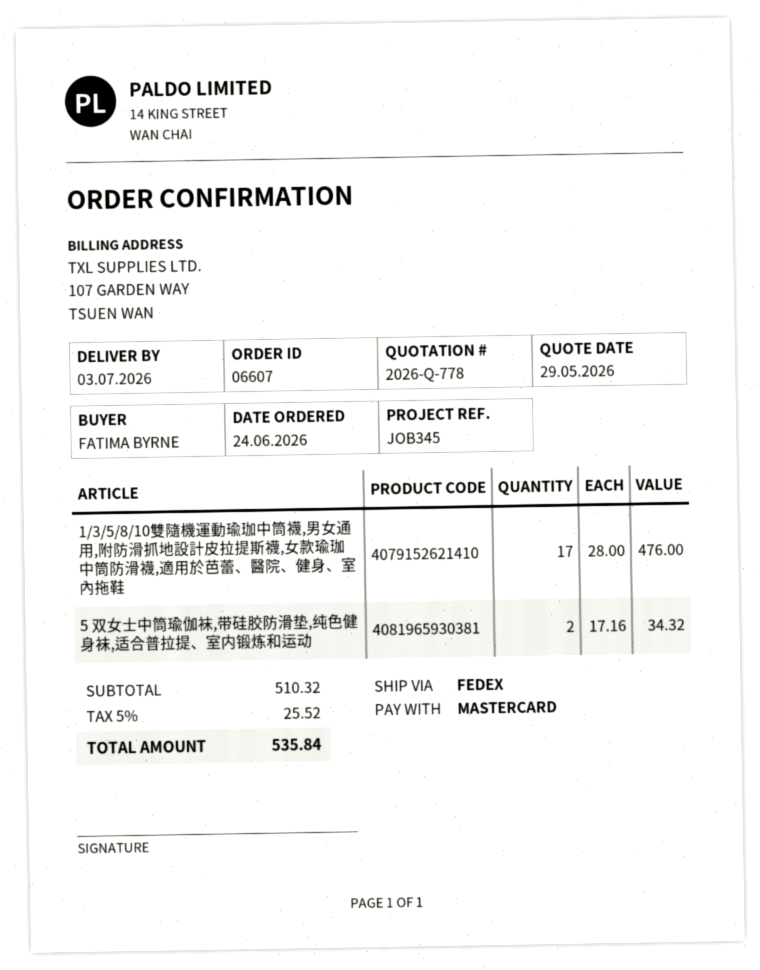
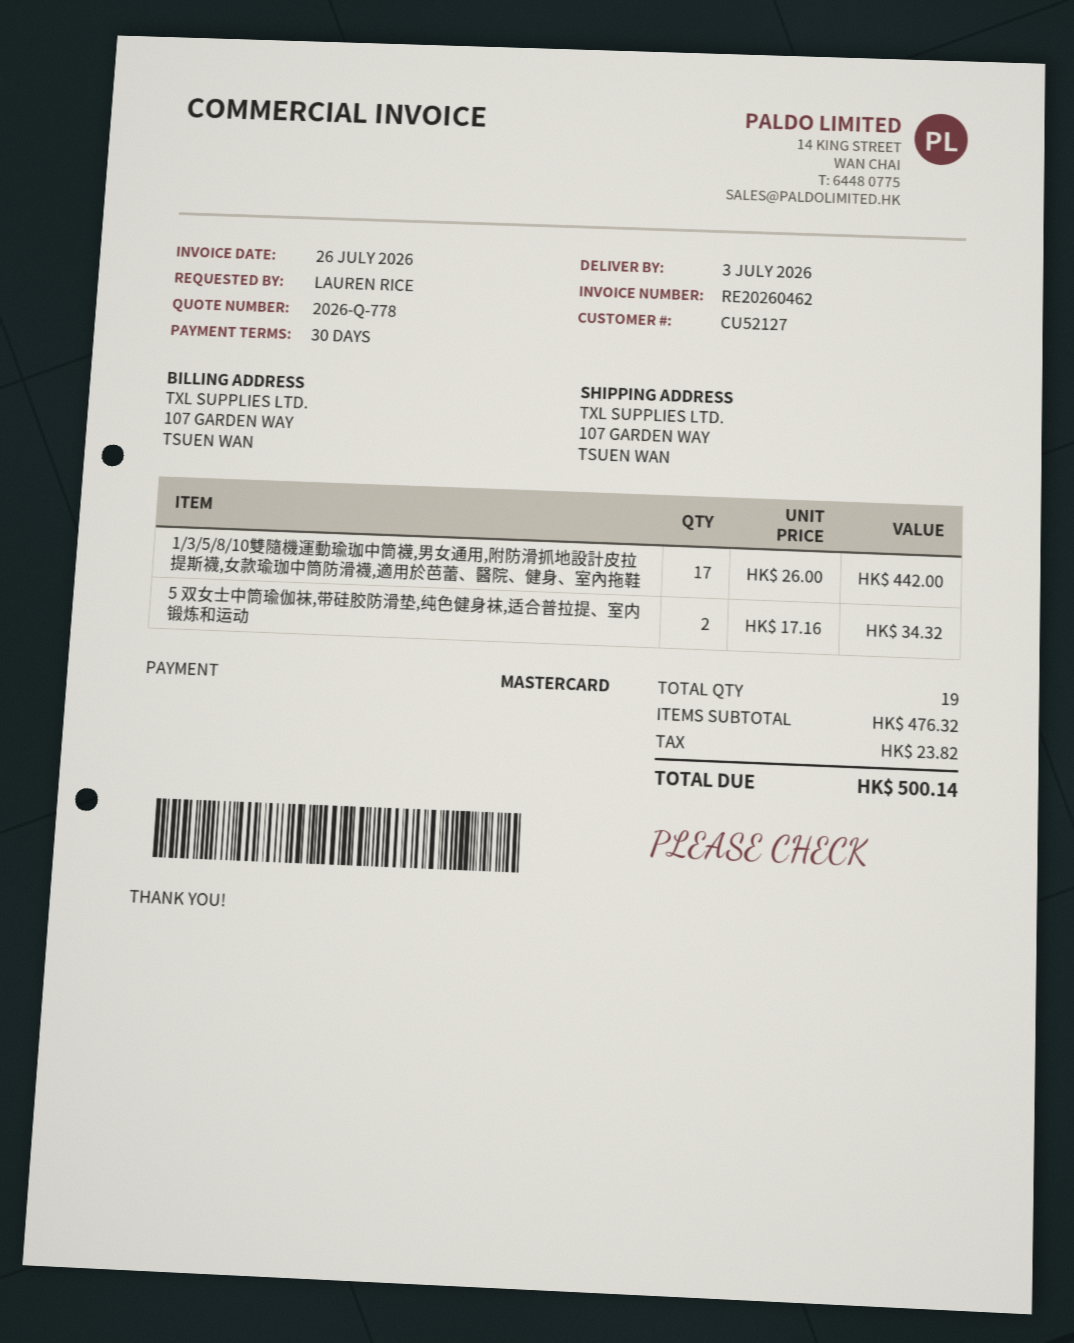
ordered by: FATIMA BYRNE -> LAUREN RICE
1/3/5/8/10雙隨機運動瑜珈中筒襪,男女通用,附防滑抓地設計皮拉提斯襪,女款瑜珈中筒防滑襪,適用於芭蕾、醫院、健身、室內拖鞋: 17 x 28.00 = 476.00 -> 17 x 26.00 = 442.00
subtotal: 510.32 -> 476.32
tax: 25.52 -> 23.82
total: 535.84 -> 500.14

